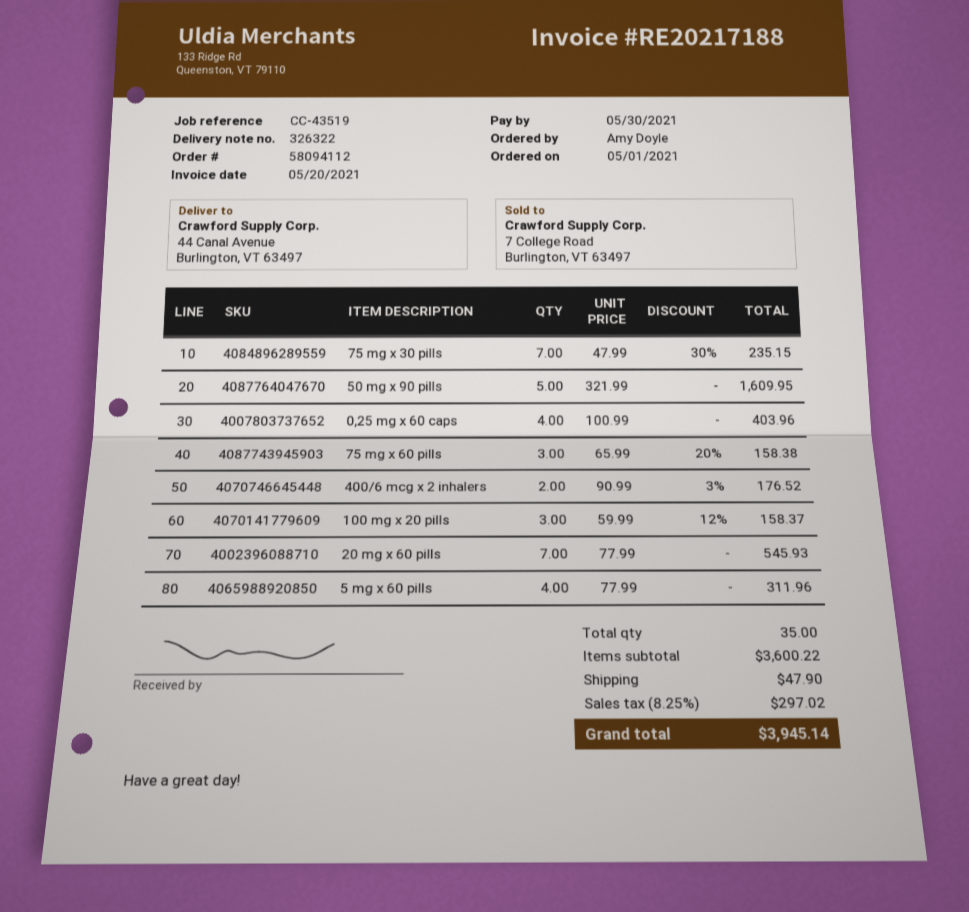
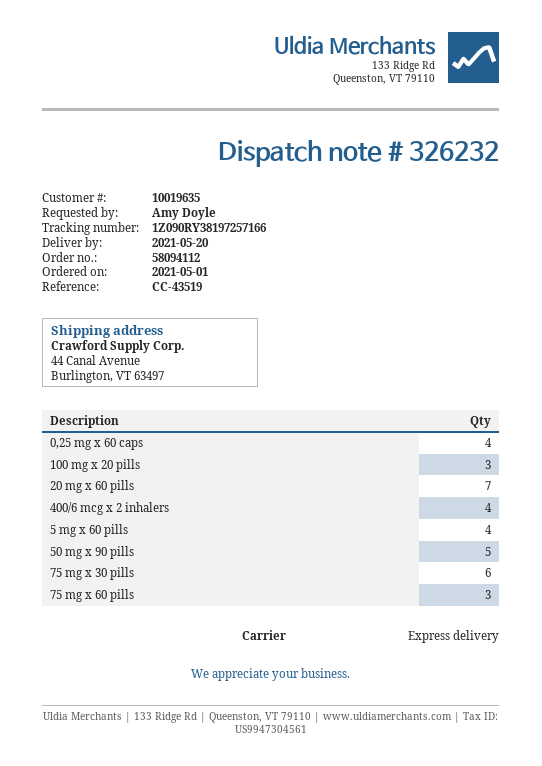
delivery note number: 326322 -> 326232
75 mg x 30 pills: 7 -> 6
400/6 mcg x 2 inhalers: 2 -> 4

